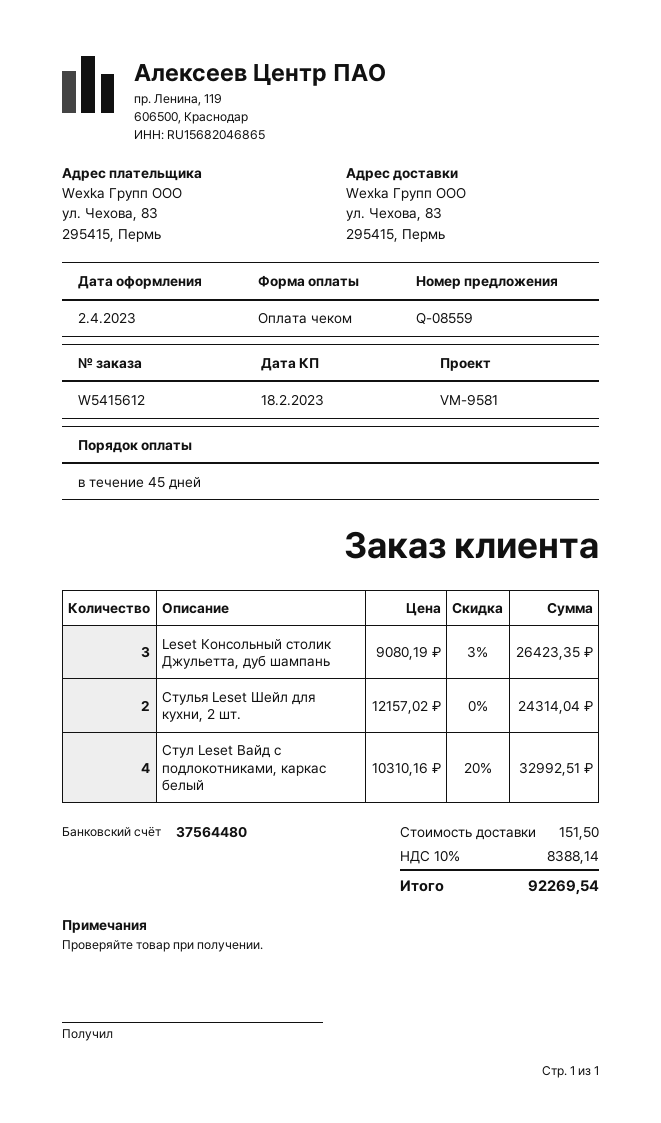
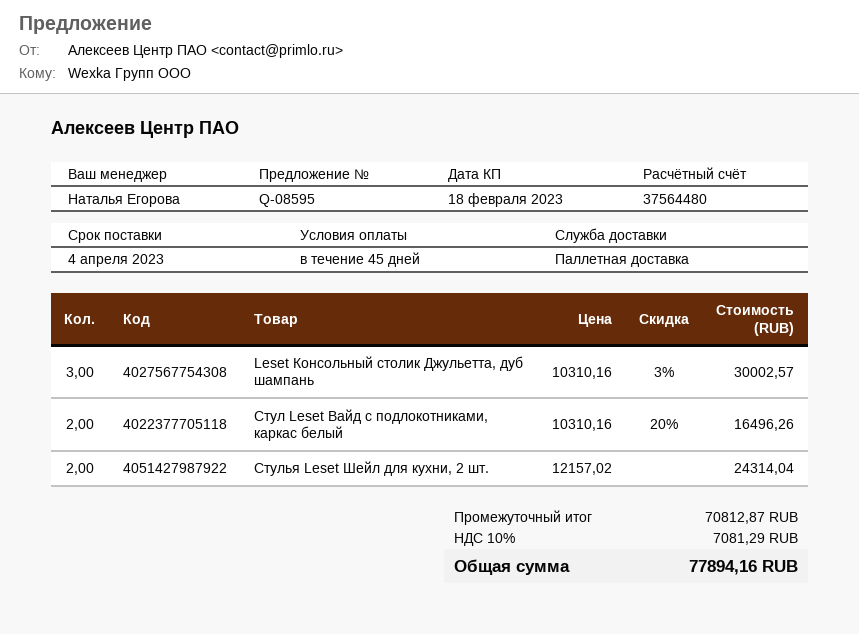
quote number: Q-08559 -> Q-08595
Leset Консольный столик Джульетта, дуб шампань: 3 x 9080.19 - 3% = 26423.35 -> 3 x 10310.16 - 3% = 30002.57
Стул Leset Вайд с подлокотниками, каркас белый: 4 x 10310.16 - 20% = 32992.51 -> 2 x 10310.16 - 20% = 16496.26
shipping: 151.50 -> none
tax: 10% = 8388.14 -> 10% = 7081.29
total: 92269.54 -> 77894.16

